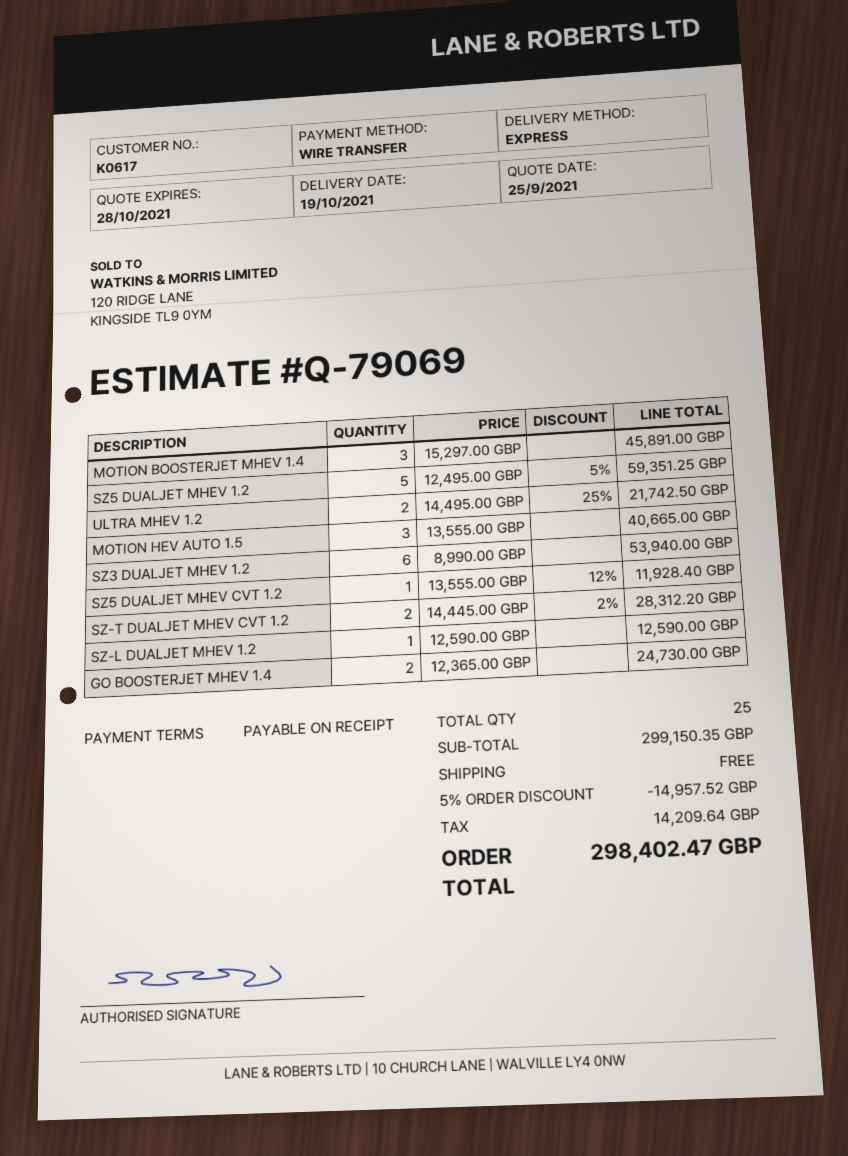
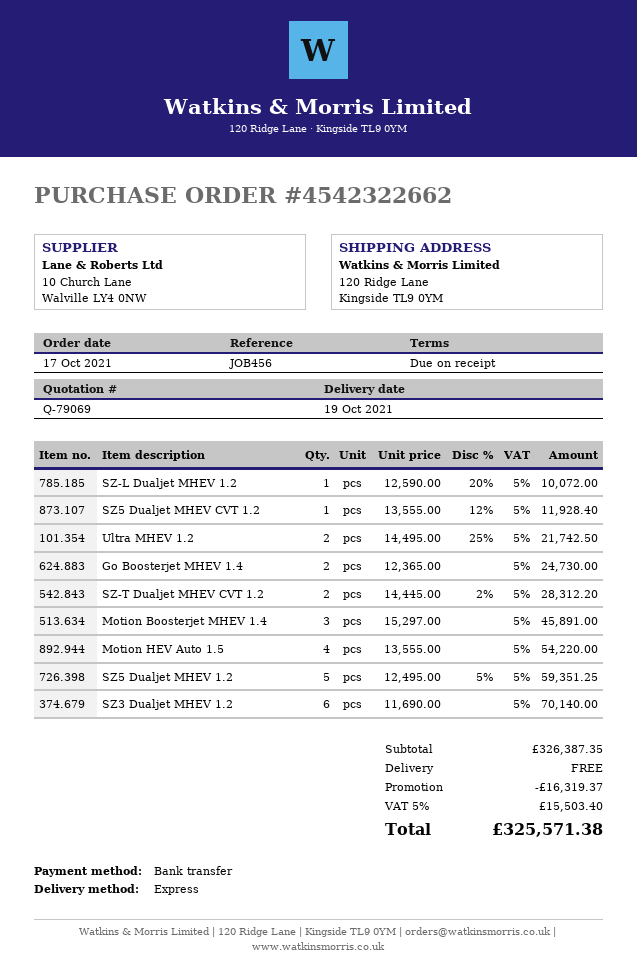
MOTION HEV AUTO 1.5: 3 x 13555.00 = 40665.00 -> 4 x 13555.00 = 54220.00
SZ3 DUALJET MHEV 1.2: 6 x 8990.00 = 53940.00 -> 6 x 11690.00 = 70140.00
SZ-L DUALJET MHEV 1.2: 1 x 12590.00 = 12590.00 -> 1 x 12590.00 - 20% = 10072.00
subtotal: 299150.35 -> 326387.35
discount: 14957.52 -> 16319.37
tax: 14209.64 -> 15503.40
total: 298402.47 -> 325571.38

